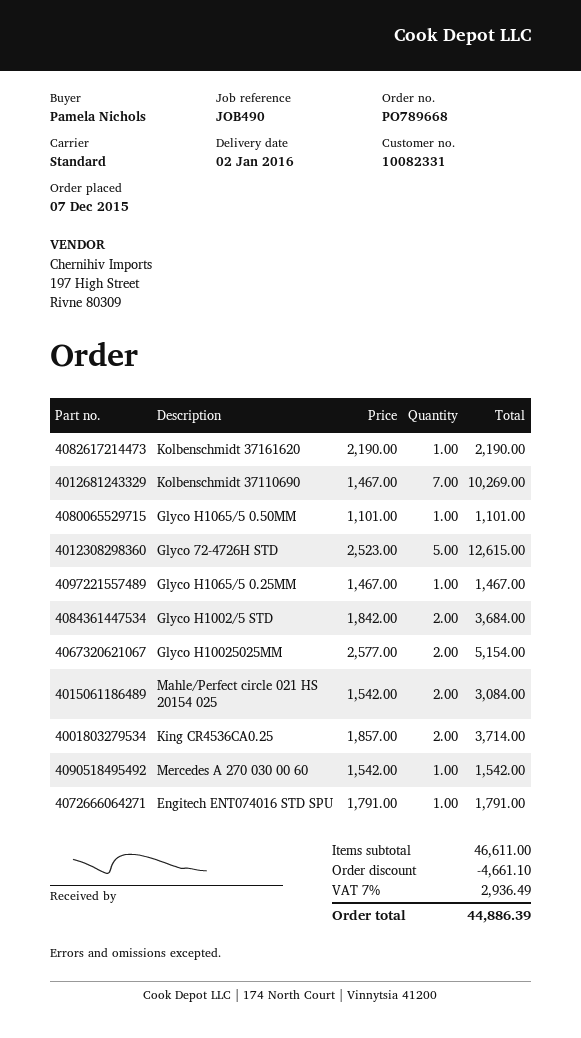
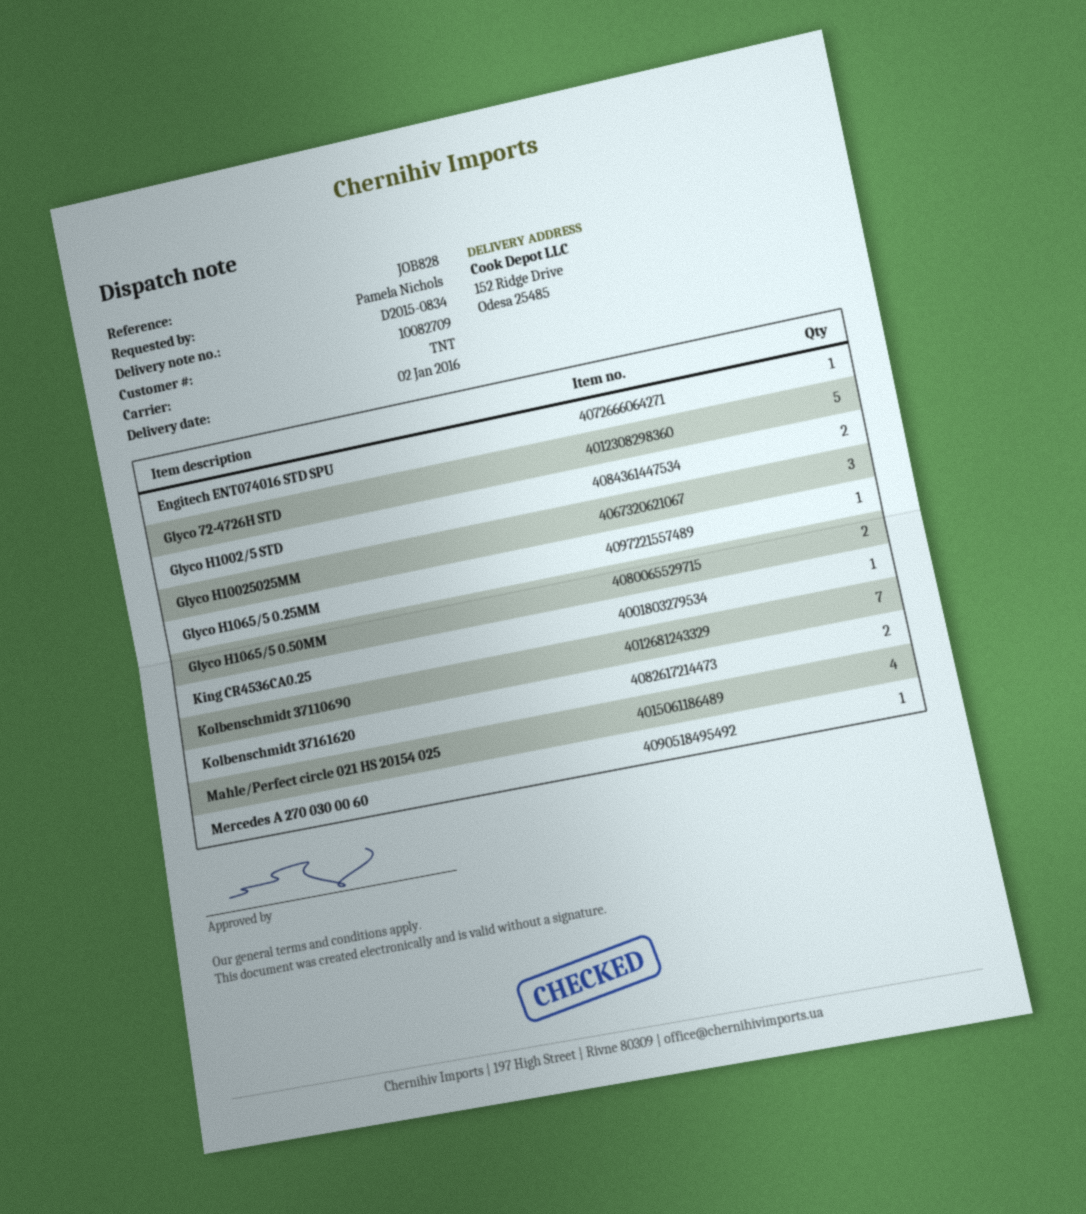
customer number: 10082331 -> 10082709
reference: JOB490 -> JOB828
shipping method: standard -> TNT
Kolbenschmidt 37161620: 1 -> 2
Glyco H1065/5 0.50MM: 1 -> 2
Glyco H10025025MM: 2 -> 3
Mahle/Perfect circle 021 HS 20154 025: 2 -> 4
King CR4536CA0.25: 2 -> 1

